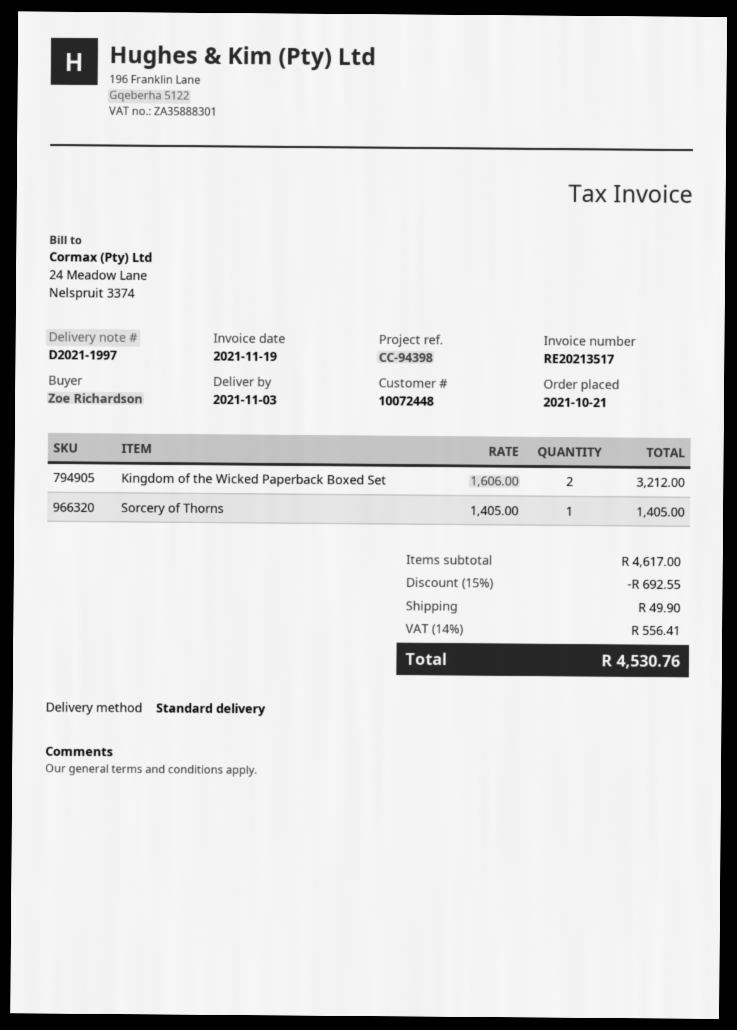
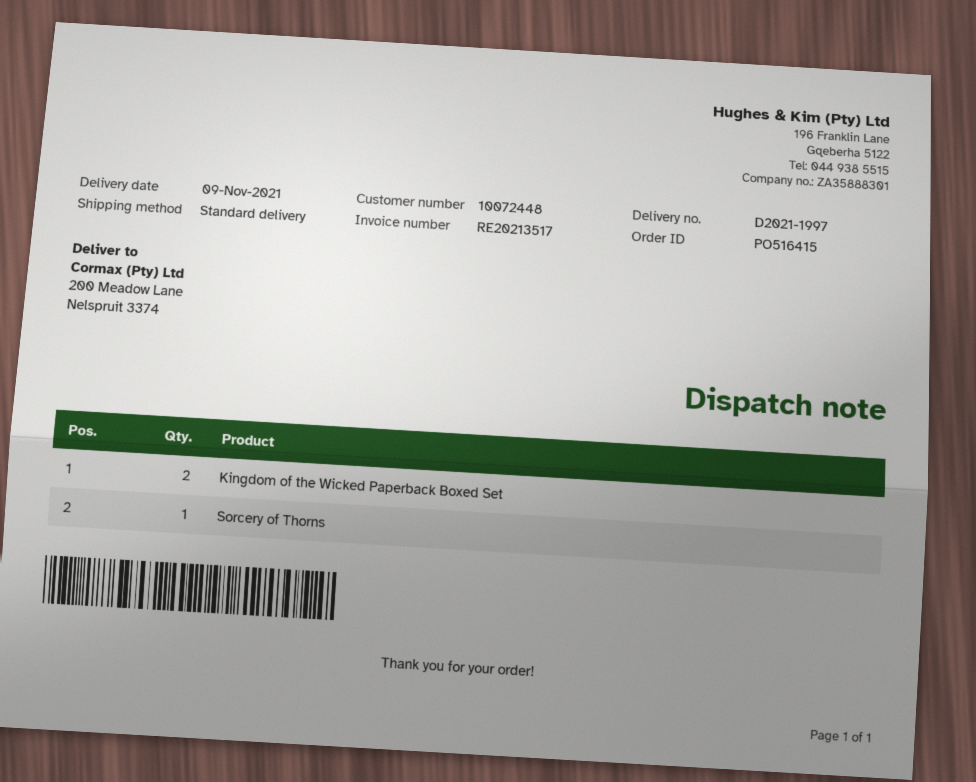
delivery date: 2021-11-03 -> 2021-11-09

